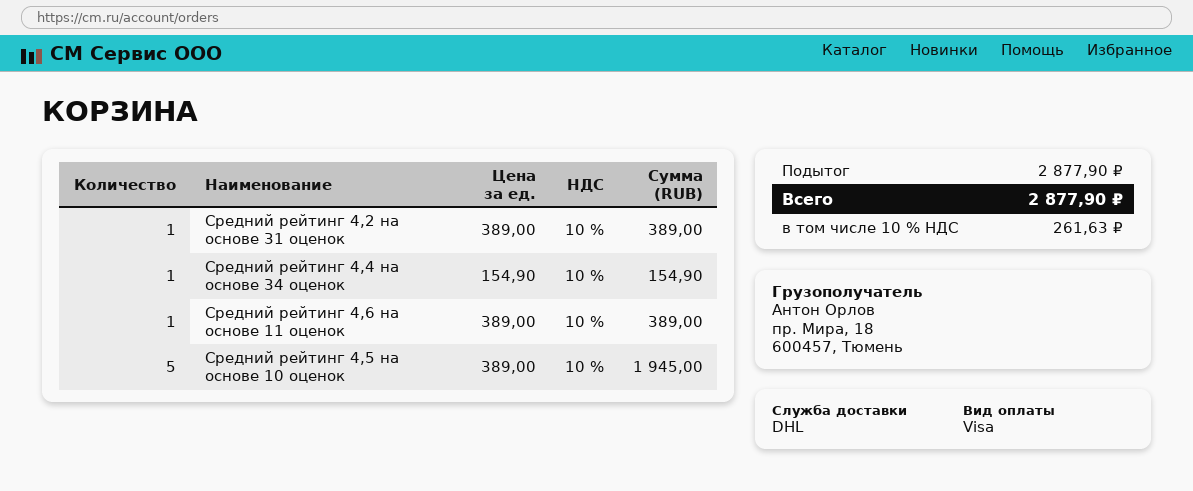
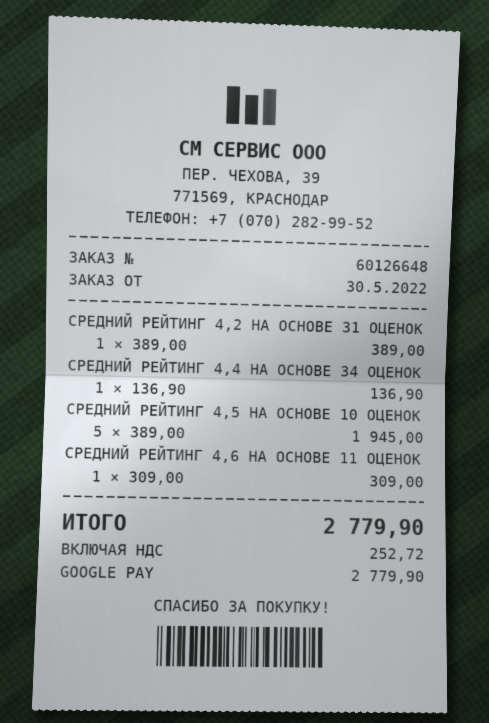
payment method: Visa -> Google Pay
Средний рейтинг 4,4 на основе 34 оценок: 1 x 154.90 = 154.90 -> 1 x 136.90 = 136.90
Средний рейтинг 4,6 на основе 11 оценок: 1 x 389.00 = 389.00 -> 1 x 309.00 = 309.00
tax: 261.63 -> 252.72
total: 2877.90 -> 2779.90

